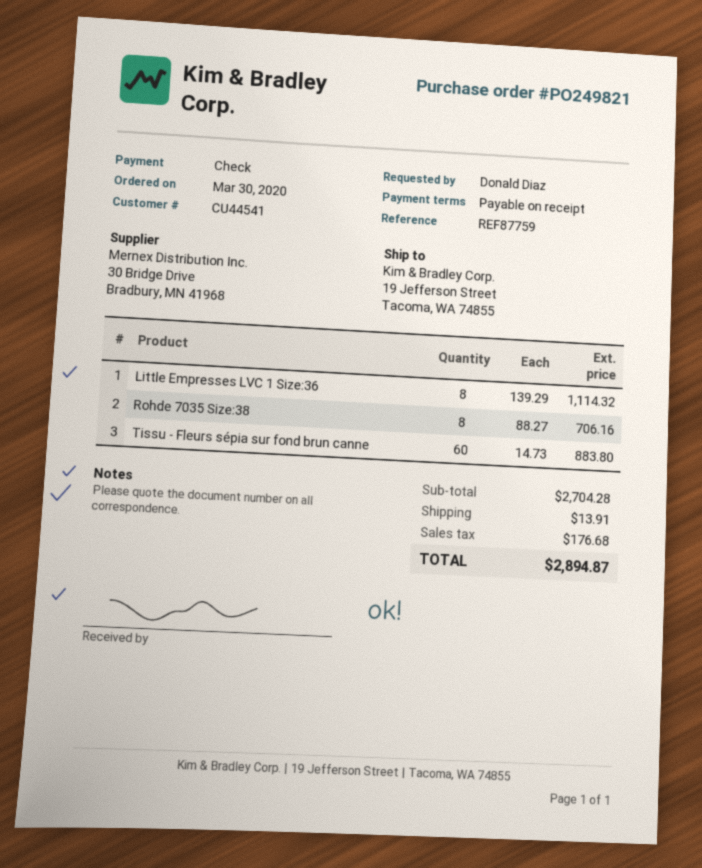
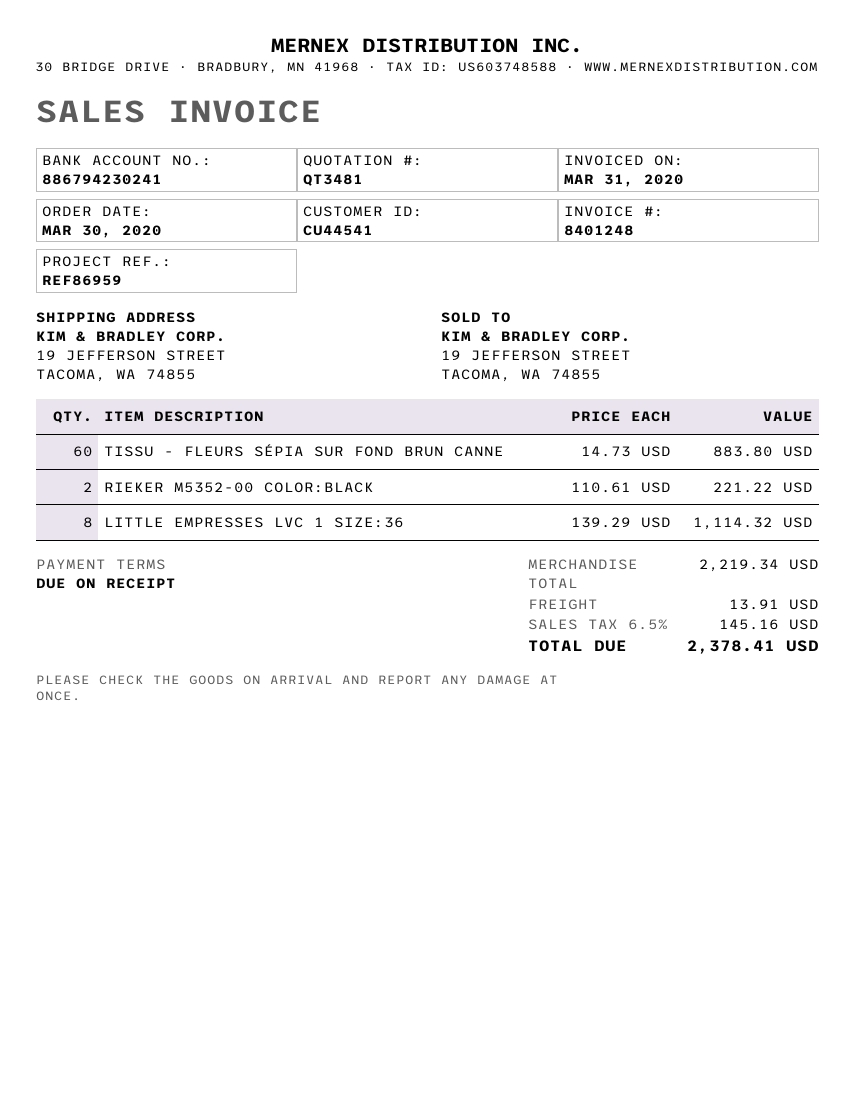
reference: REF87759 -> REF86959
Rohde 7035 Size:38: 8 x 88.27 = 706.16 -> none
RIEKER M5352-00 COLOR:BLACK: none -> 2 x 110.61 = 221.22
subtotal: 2704.28 -> 2219.34
tax: 176.68 -> 145.16
total: 2894.87 -> 2378.41

